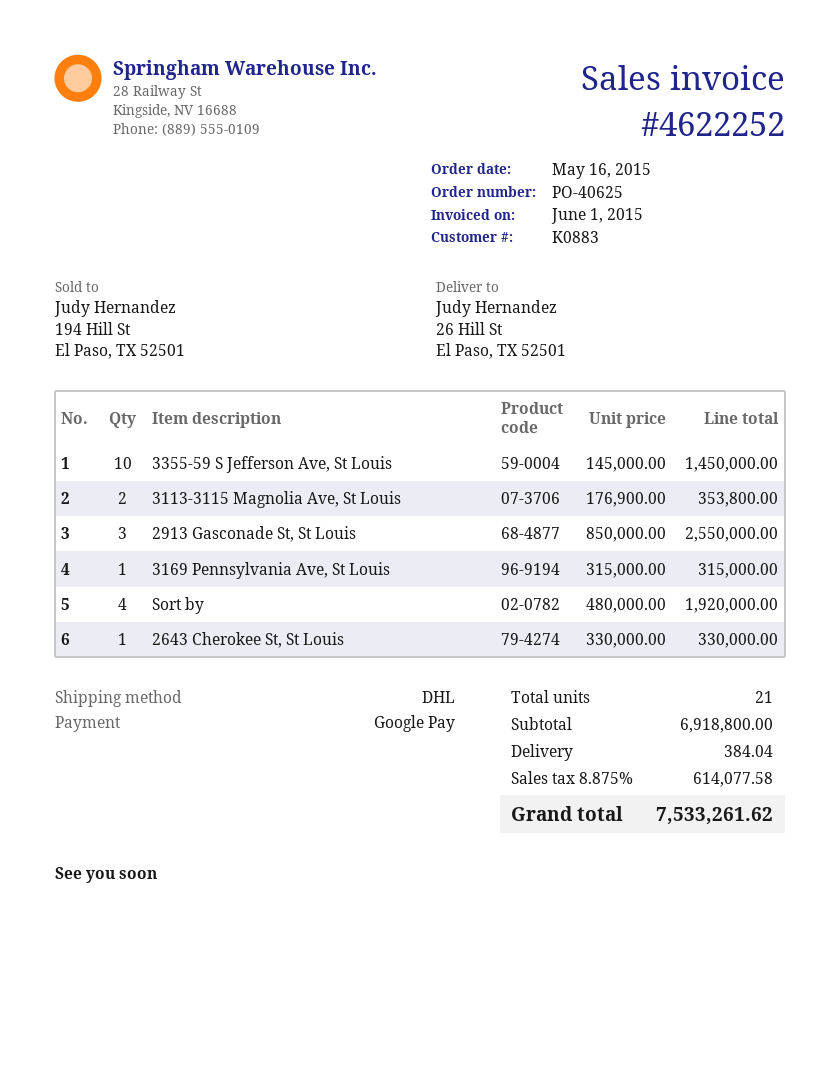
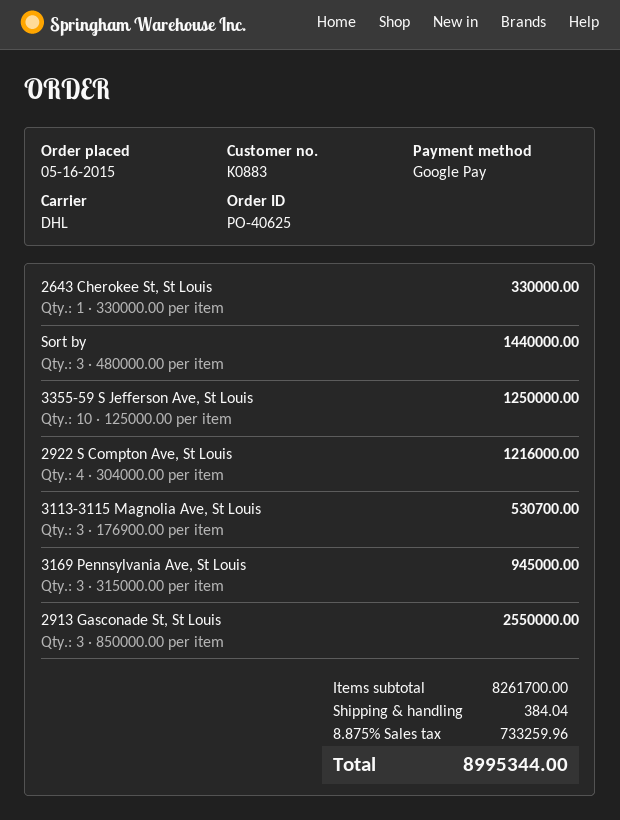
3355-59 S Jefferson Ave, St Louis: 10 x 145000.00 = 1450000.00 -> 10 x 125000.00 = 1250000.00
3113-3115 Magnolia Ave, St Louis: 2 x 176900.00 = 353800.00 -> 3 x 176900.00 = 530700.00
3169 Pennsylvania Ave, St Louis: 1 x 315000.00 = 315000.00 -> 3 x 315000.00 = 945000.00
Sort by: 4 x 480000.00 = 1920000.00 -> 3 x 480000.00 = 1440000.00
2922 S Compton Ave, St Louis: none -> 4 x 304000.00 = 1216000.00
subtotal: 6918800.00 -> 8261700.00
tax: 8.875% = 614077.58 -> 8.875% = 733259.96
total: 7533261.62 -> 8995344.00

